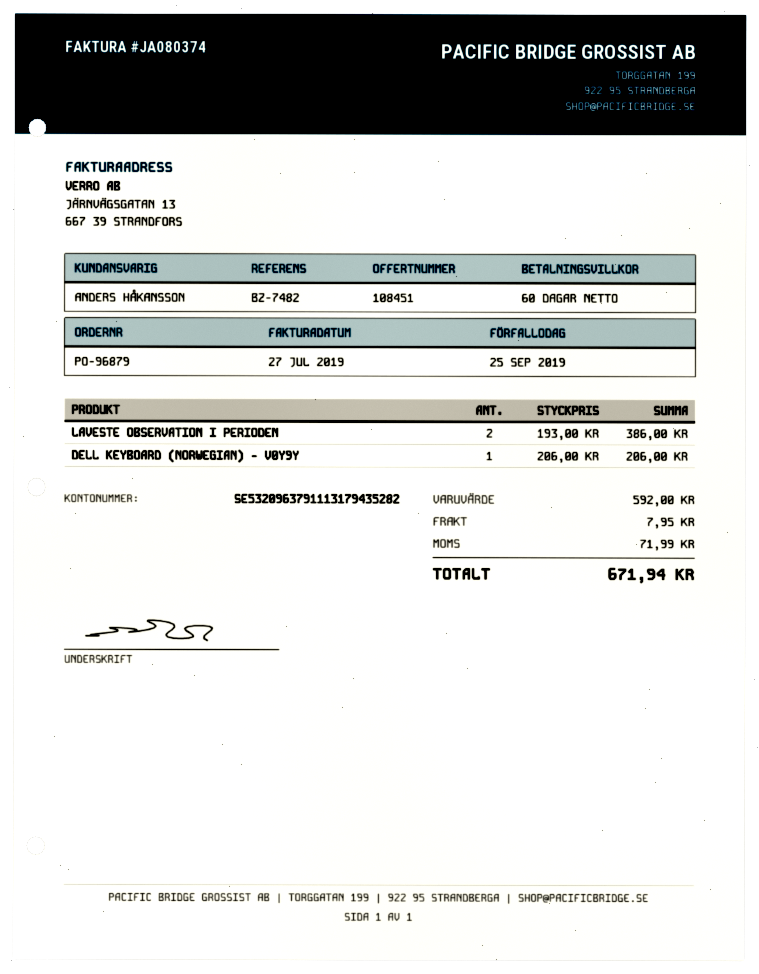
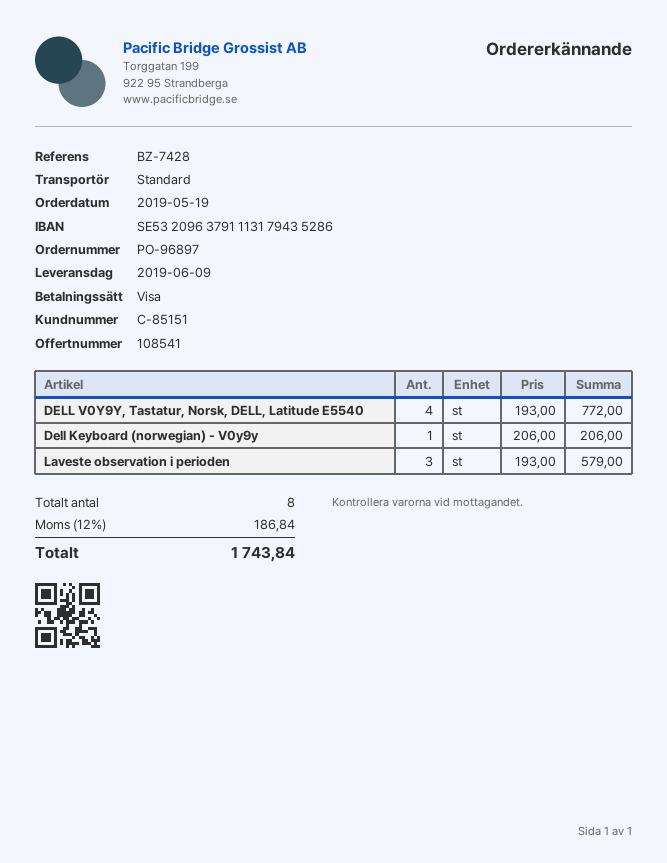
quote number: 108451 -> 108541
order number: PO-96879 -> PO-96897
reference: BZ-7482 -> BZ-7428
bank account: SE5320963791113179435282 -> SE5320963791113179435286
LAVESTE OBSERVATION I PERIODEN: 2 x 193.00 = 386.00 -> 3 x 193.00 = 579.00
DELL V0Y9Y, Tastatur, Norsk, DELL, Latitude E5540: none -> 4 x 193.00 = 772.00
shipping: 7.95 -> none
tax: 71.99 -> 186.84
total: 671.94 -> 1743.84

